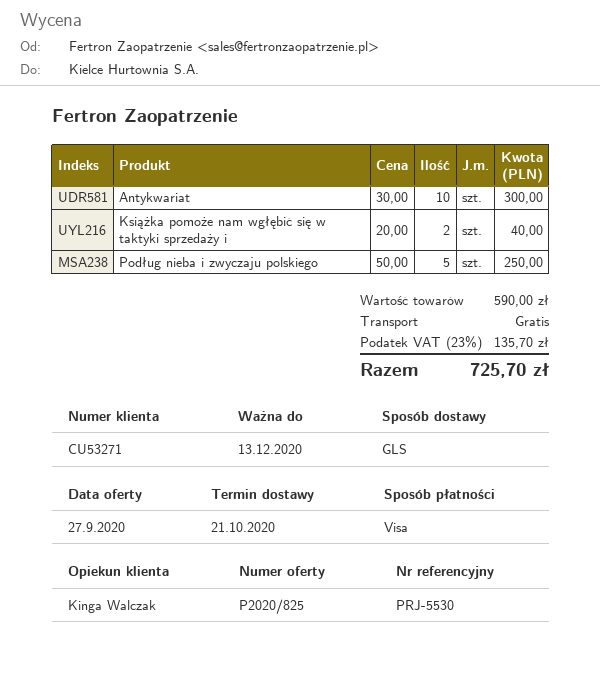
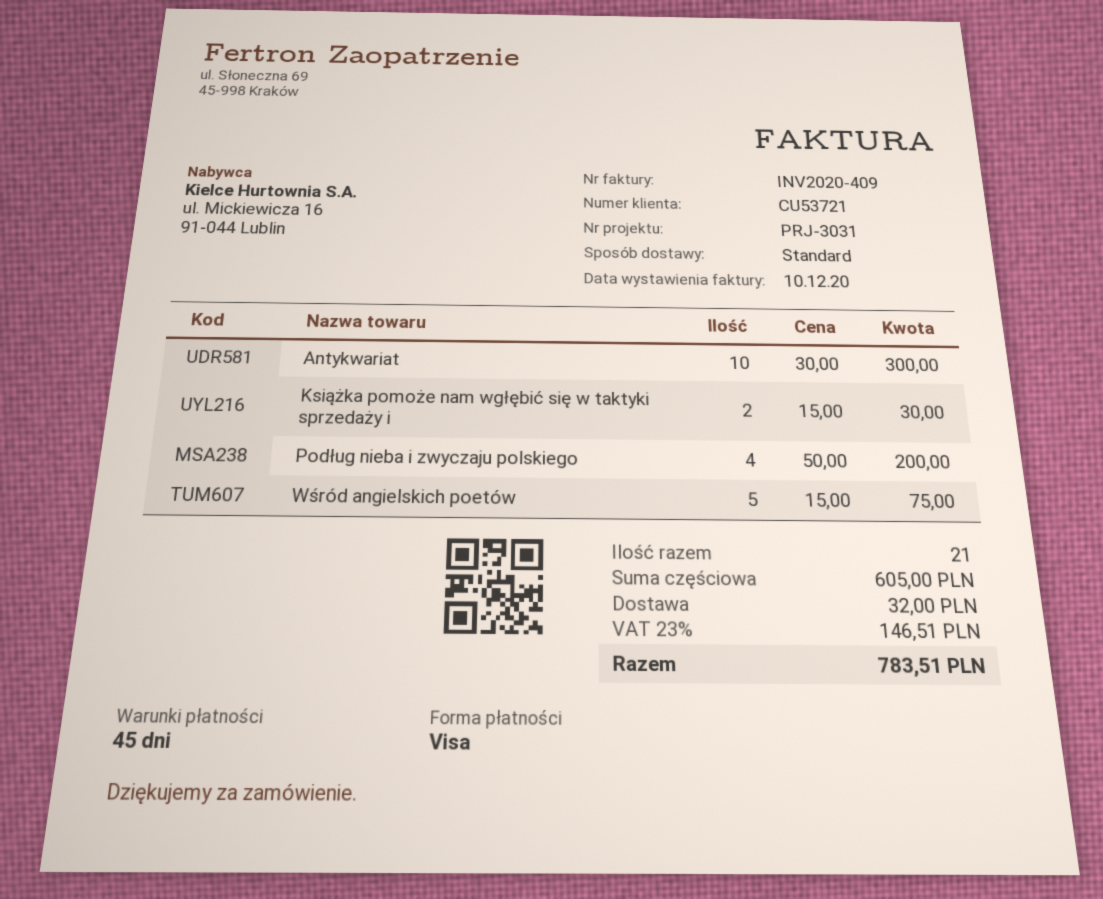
customer number: CU53271 -> CU53721
reference: PRJ-5530 -> PRJ-3031
shipping method: GLS -> standard
Książka pomoże nam wgłębić się w taktyki sprzedaży i: 2 x 20.00 = 40.00 -> 2 x 15.00 = 30.00
Podług nieba i zwyczaju polskiego: 5 x 50.00 = 250.00 -> 4 x 50.00 = 200.00
Wśród angielskich poetów: none -> 5 x 15.00 = 75.00
subtotal: 590.00 -> 605.00
shipping: 0.00 -> 32.00
tax: 23% = 135.70 -> 23% = 146.51
total: 725.70 -> 783.51

